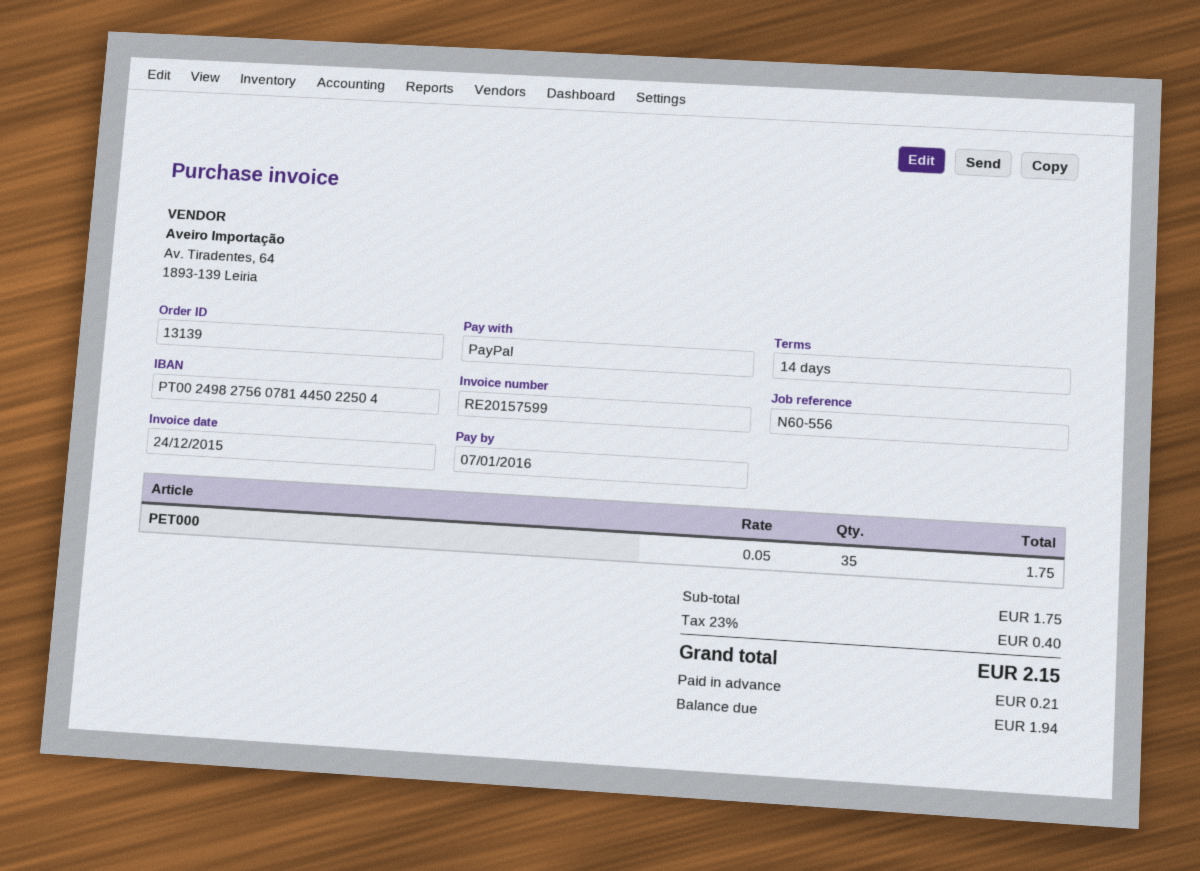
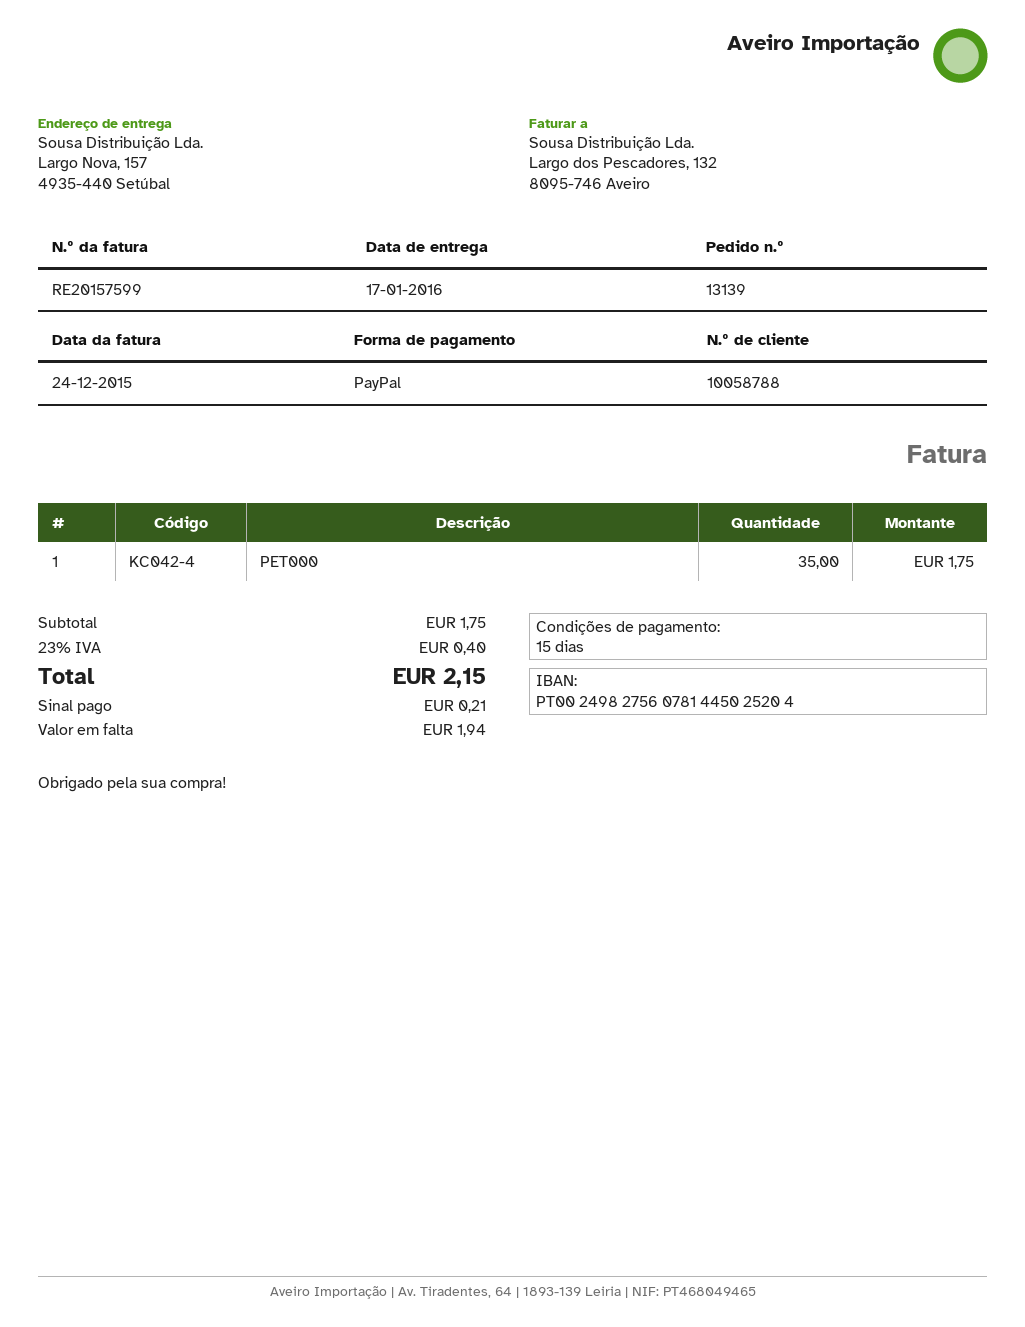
payment terms: 14 days -> 15 days
bank account: PT00249827560781445022504 -> PT00249827560781445025204

